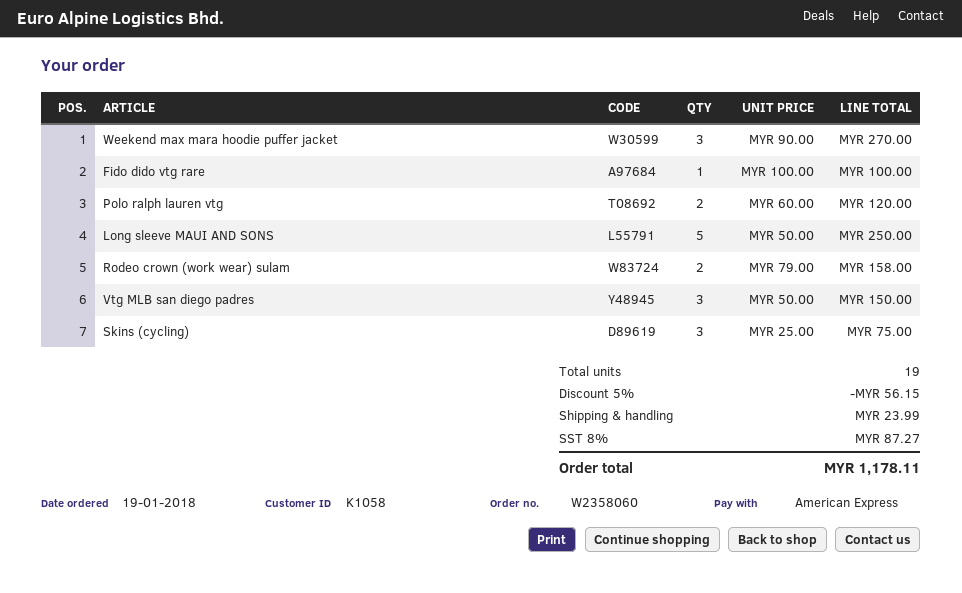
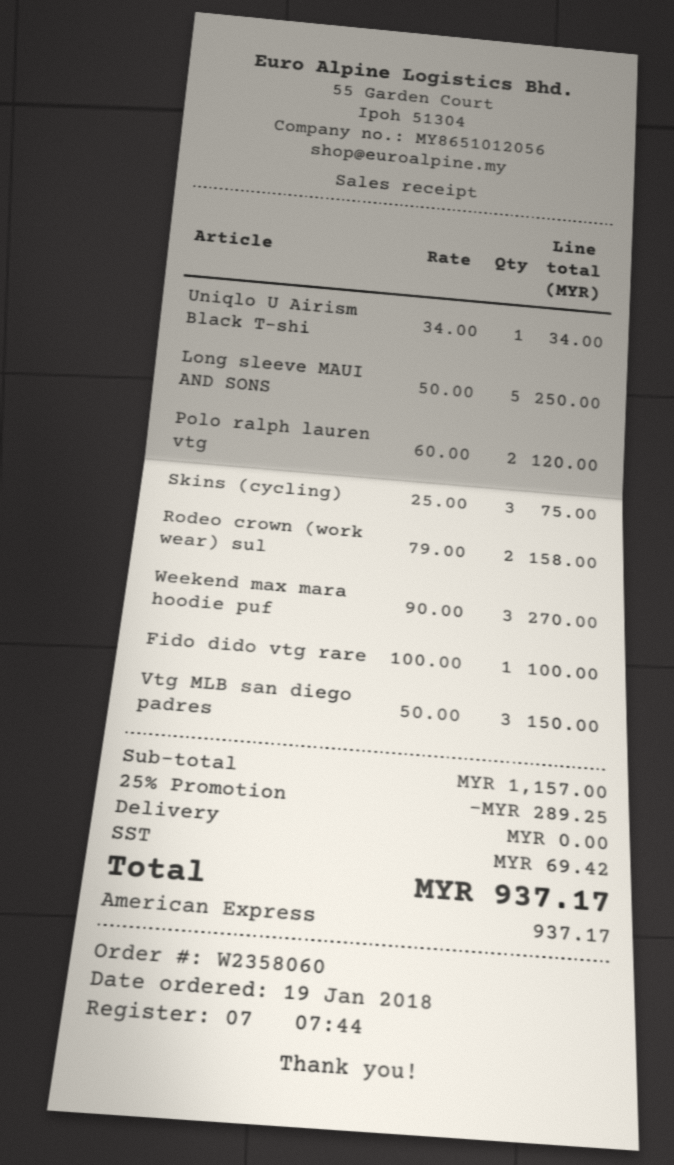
Uniqlo U Airism Black T-shi: none -> 1 x 34.00 = 34.00
discount: 5% = 56.15 -> 25% = 289.25
shipping: 23.99 -> 0.00
tax: 87.27 -> 69.42
total: 1178.11 -> 937.17

